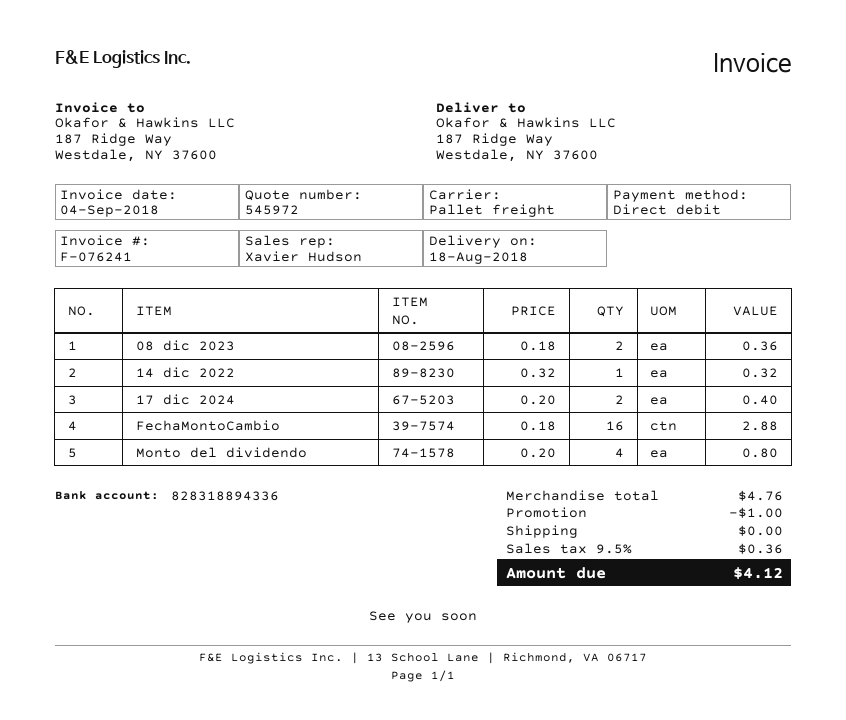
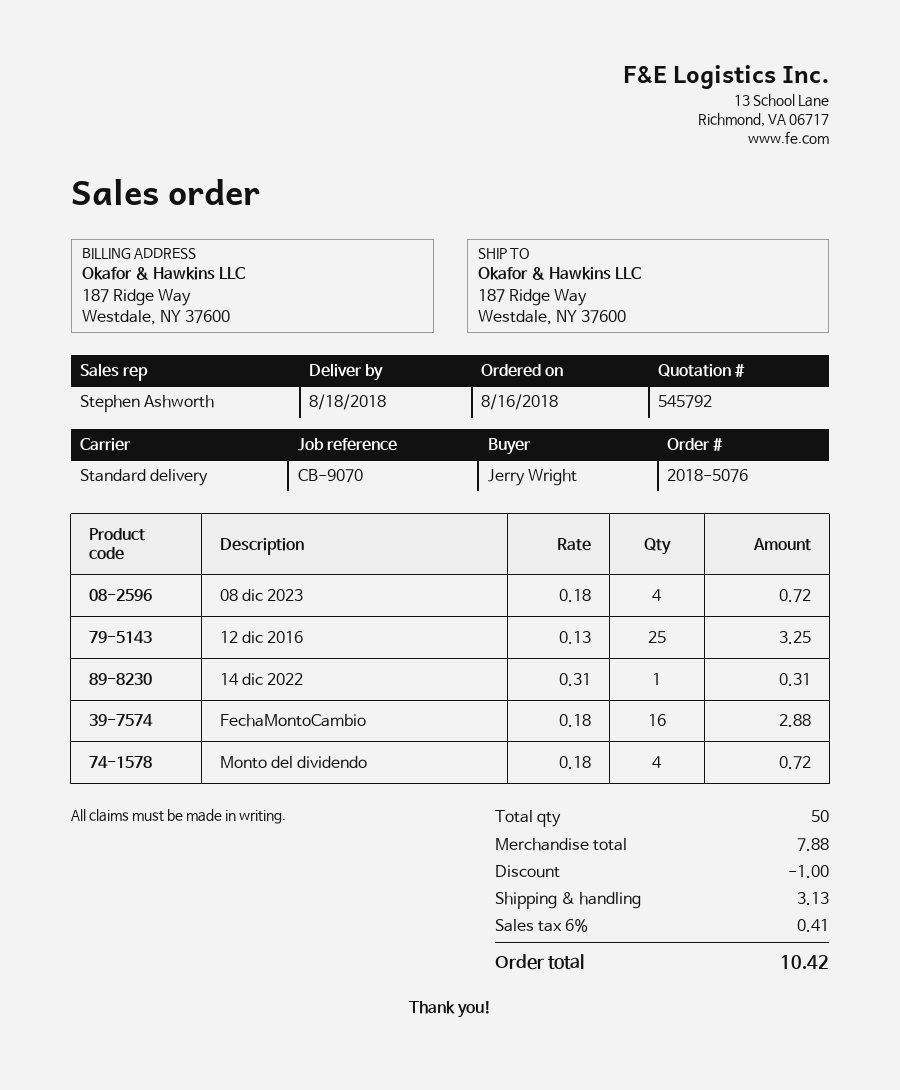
quote number: 545972 -> 545792
sales rep: Xavier Hudson -> Stephen Ashworth
shipping method: pallet freight -> standard
08 dic 2023: 2 x 0.18 = 0.36 -> 4 x 0.18 = 0.72
14 dic 2022: 1 x 0.32 = 0.32 -> 1 x 0.31 = 0.31
17 dic 2024: 2 x 0.20 = 0.40 -> none
Monto del dividendo: 4 x 0.20 = 0.80 -> 4 x 0.18 = 0.72
12 dic 2016: none -> 25 x 0.13 = 3.25
subtotal: 4.76 -> 7.88
shipping: 0.00 -> 3.13
tax: 9.5% = 0.36 -> 6% = 0.41
total: 4.12 -> 10.42

